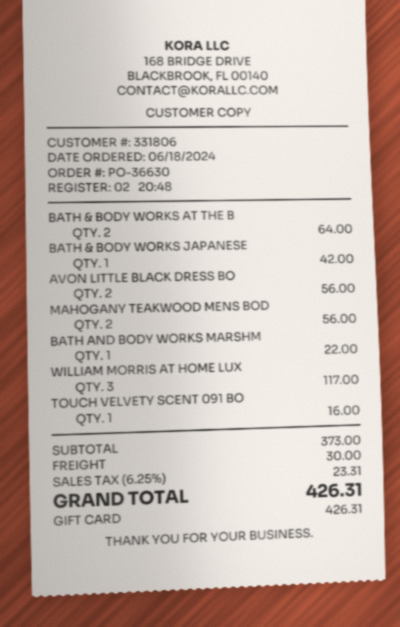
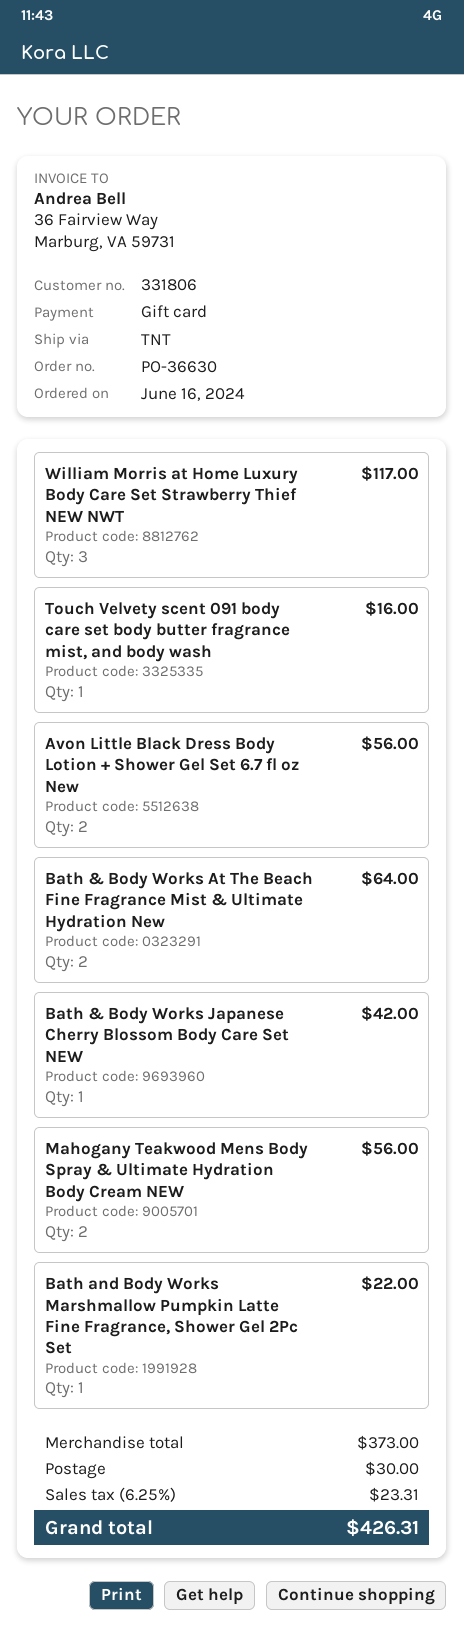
order date: 2024-06-18 -> 2024-06-16

